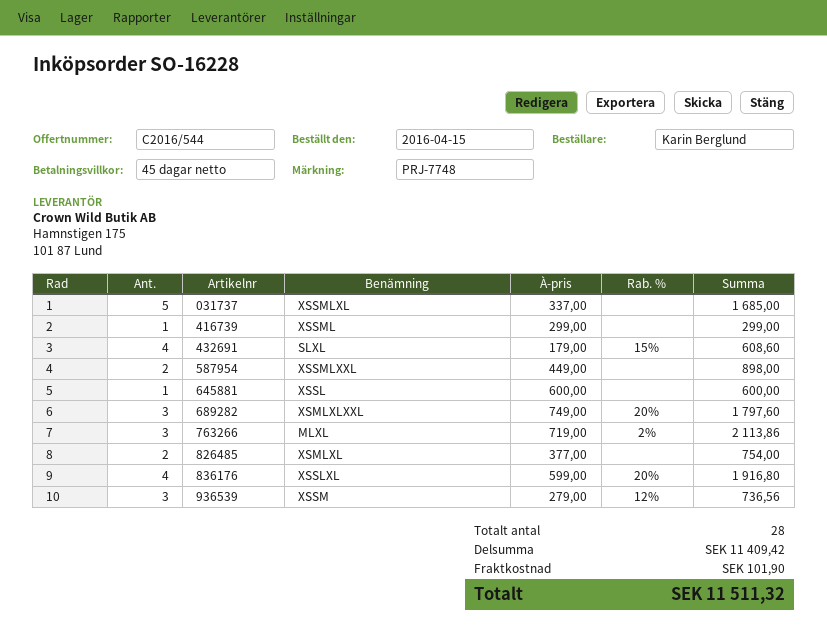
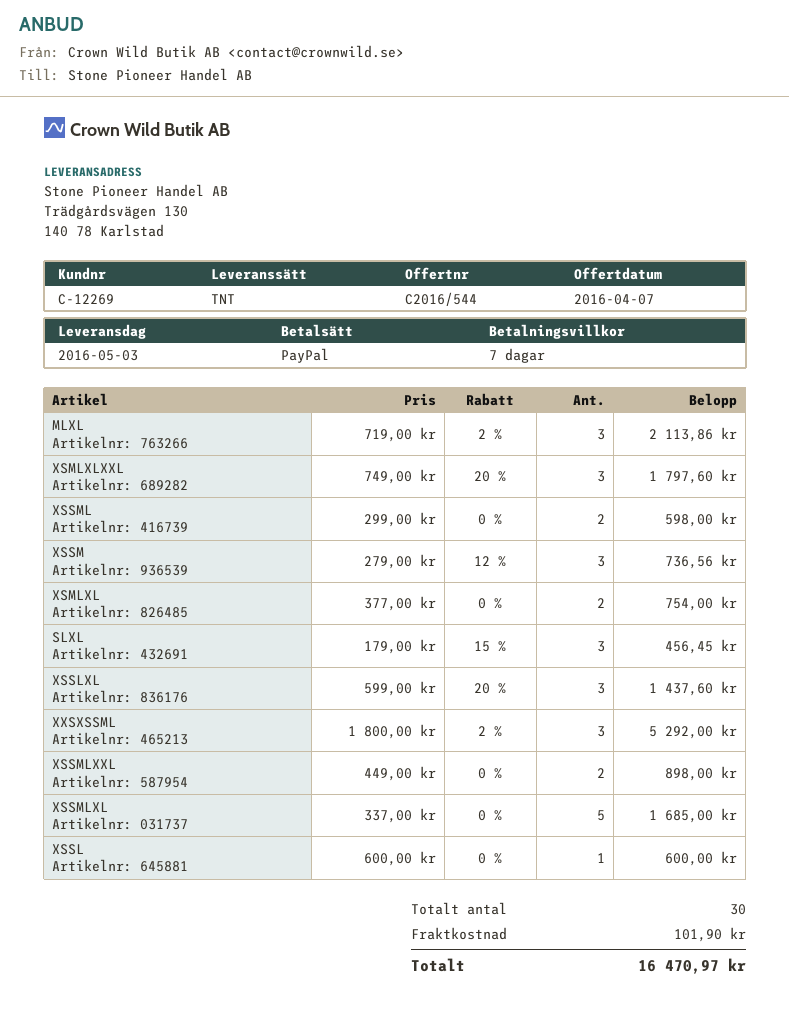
payment terms: 45 days -> 7 days
XSSML: 1 x 299.00 = 299.00 -> 2 x 299.00 = 598.00
SLXL: 4 x 179.00 - 15% = 608.60 -> 3 x 179.00 - 15% = 456.45
XSSLXL: 4 x 599.00 - 20% = 1916.80 -> 3 x 599.00 - 20% = 1437.60
XXSXSSML: none -> 3 x 1800.00 - 2% = 5292.00
total quantity: 28 -> 30
total: 11511.32 -> 16470.97

